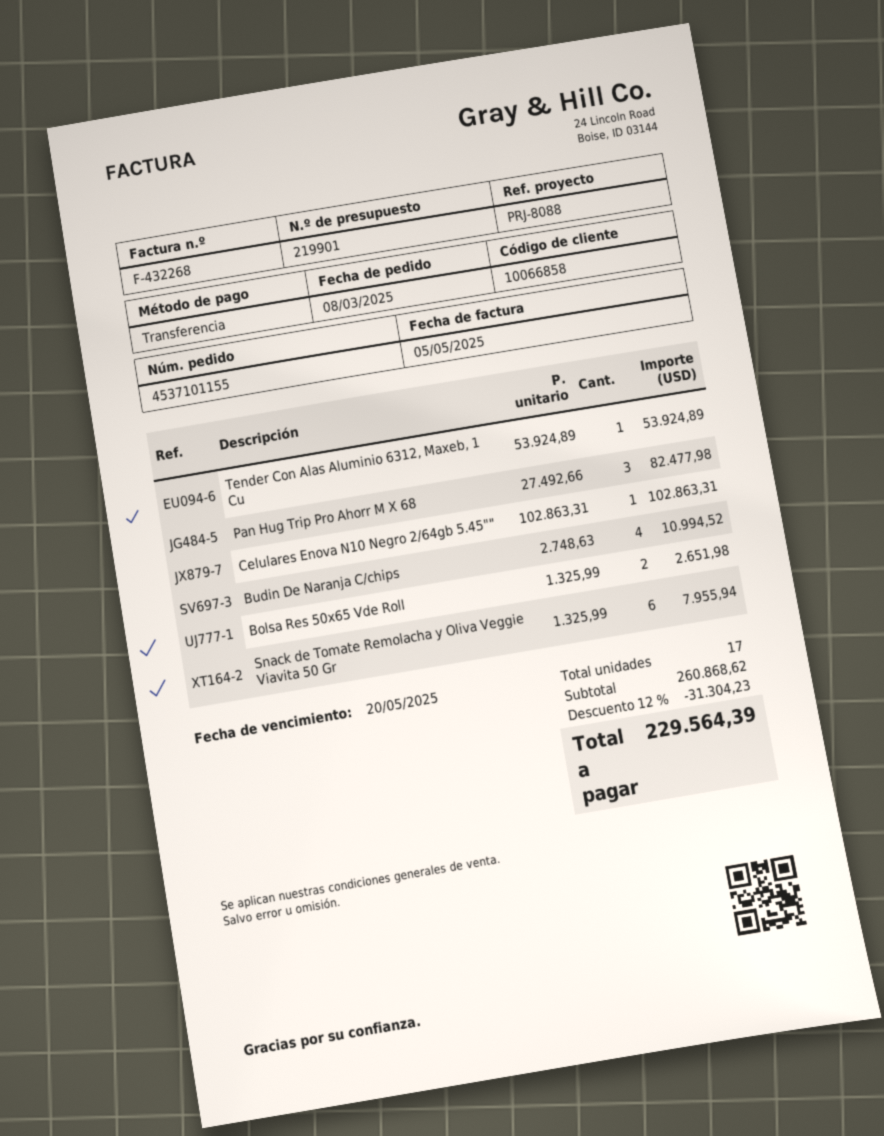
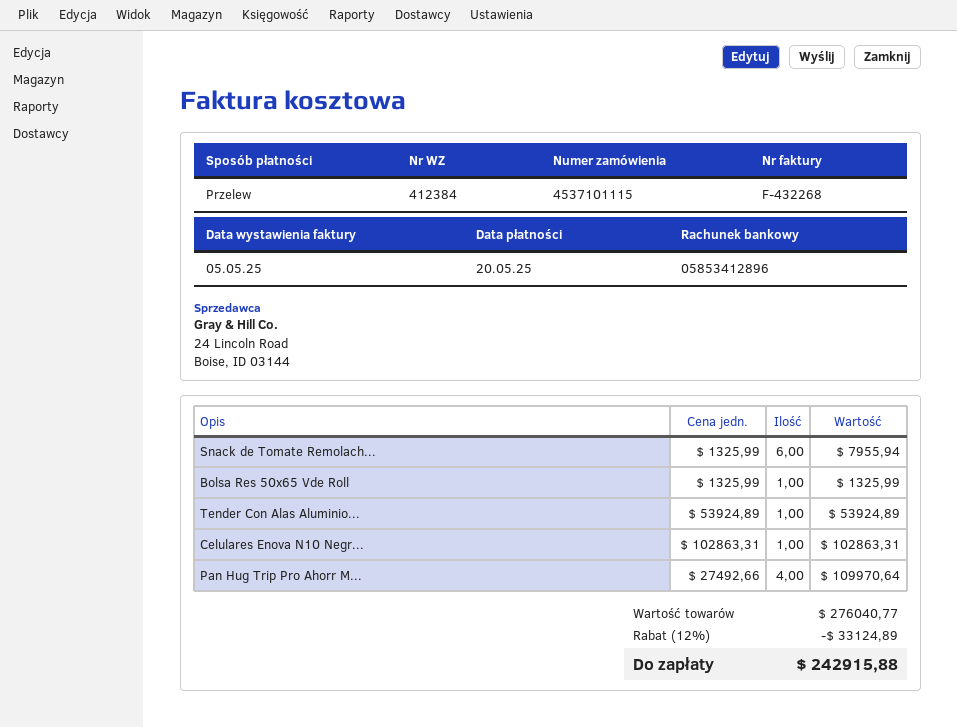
order number: 4537101155 -> 4537101115
Pan Hug Trip Pro Ahorr M X 68: 3 x 27492.66 = 82477.98 -> 4 x 27492.66 = 109970.64
Budin De Naranja C/chips: 4 x 2748.63 = 10994.52 -> none
Bolsa Res 50x65 Vde Roll: 2 x 1325.99 = 2651.98 -> 1 x 1325.99 = 1325.99
subtotal: 260868.62 -> 276040.77
discount: 12% = 31304.23 -> 12% = 33124.89
total: 229564.39 -> 242915.88

